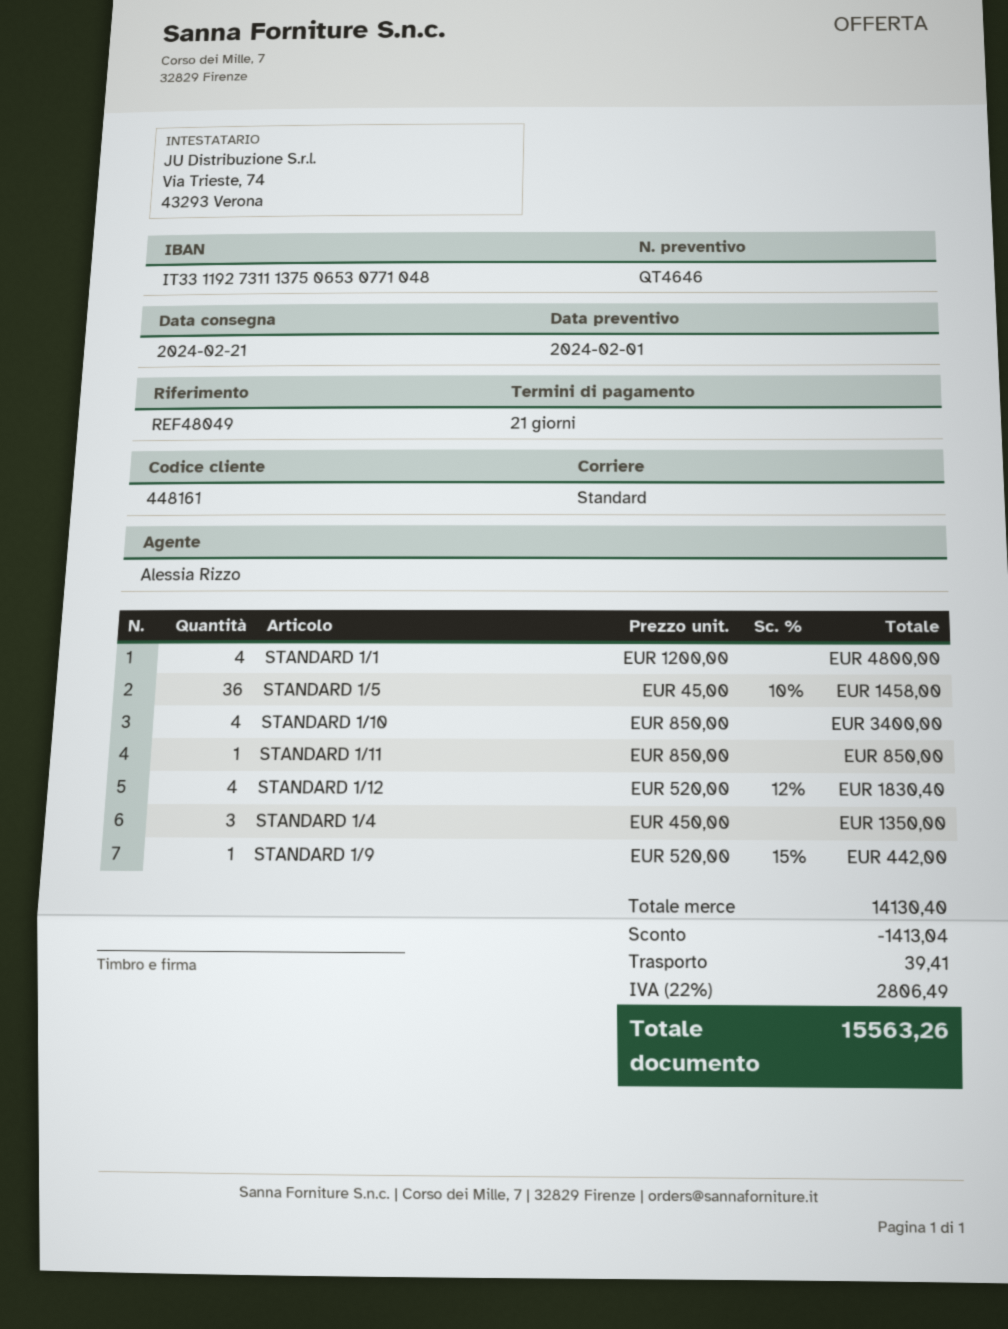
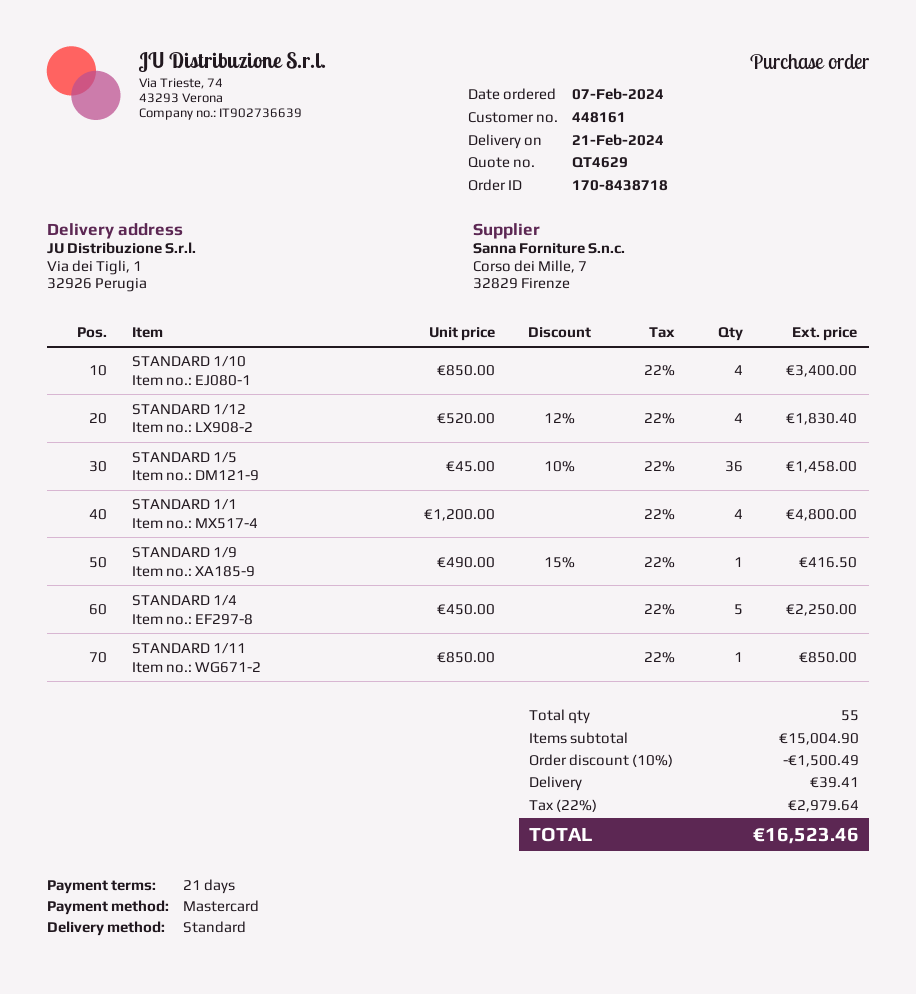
quote number: QT4646 -> QT4629
STANDARD 1/4: 3 x 450.00 = 1350.00 -> 5 x 450.00 = 2250.00
STANDARD 1/9: 1 x 520.00 - 15% = 442.00 -> 1 x 490.00 - 15% = 416.50
subtotal: 14130.40 -> 15004.90
discount: 1413.04 -> 1500.49
tax: 22% = 2806.49 -> 22% = 2979.64
total: 15563.26 -> 16523.46

